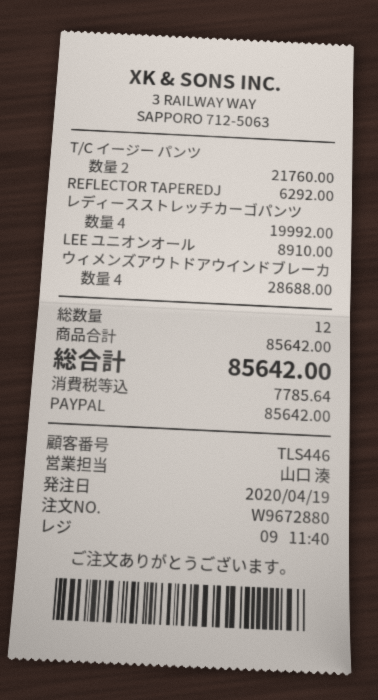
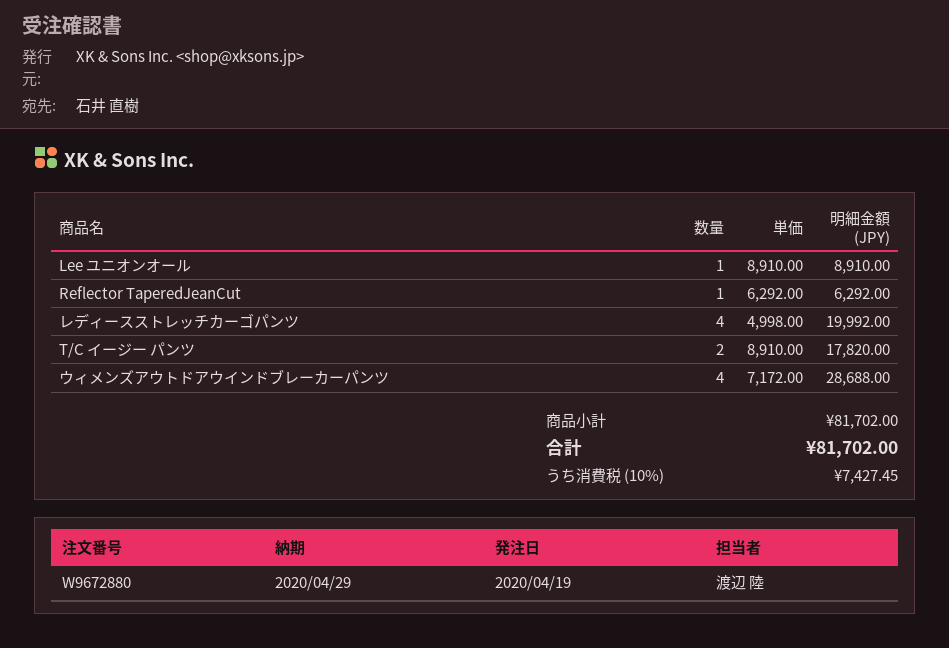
sales rep: 山口 湊 -> 渡辺 陸
T/C イージー パンツ: 2 for 21760.00 -> 2 for 17820.00
subtotal: 85642.00 -> 81702.00
tax: 7785.64 -> 7427.45
total: 85642.00 -> 81702.00

